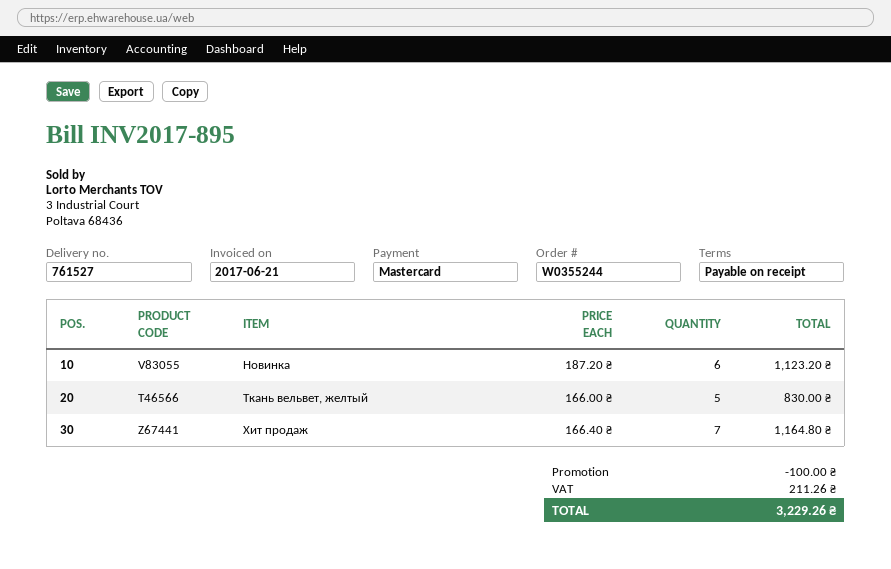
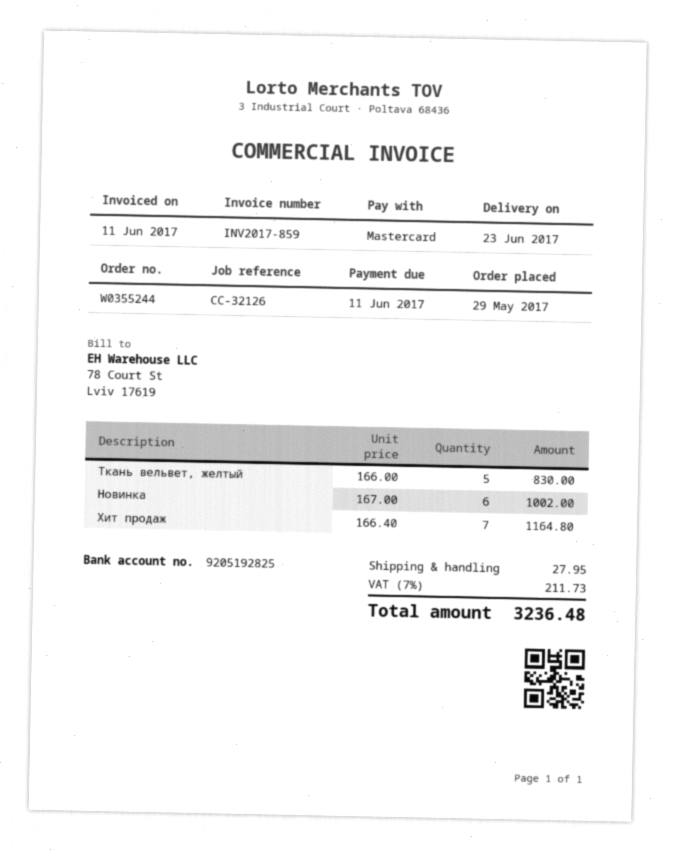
invoice number: INV2017-895 -> INV2017-859
invoice date: 2017-06-21 -> 2017-06-11
Новинка: 6 x 187.20 = 1123.20 -> 6 x 167.00 = 1002.00
discount: 100.00 -> none
shipping: none -> 27.95
tax: 211.26 -> 211.73
total: 3229.26 -> 3236.48

